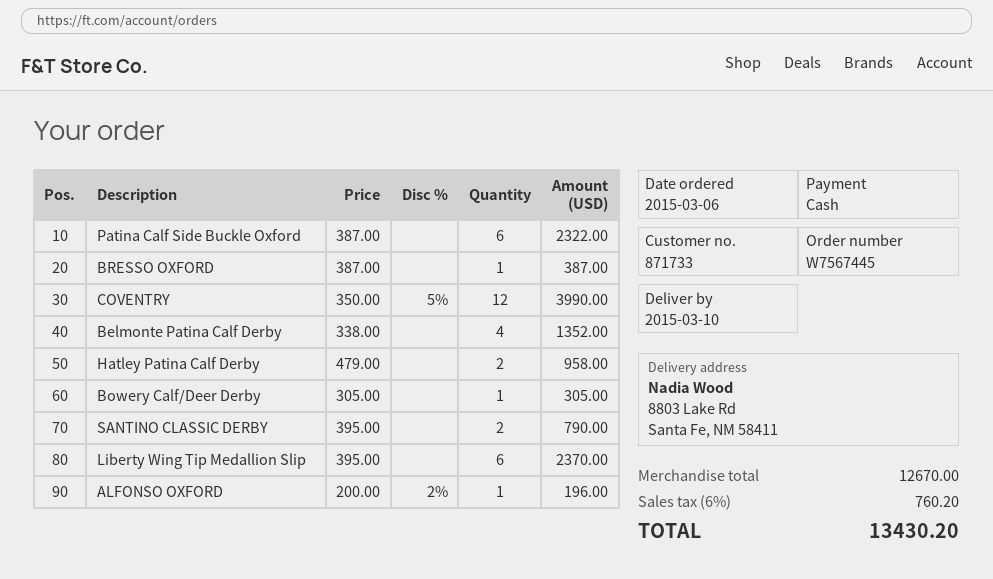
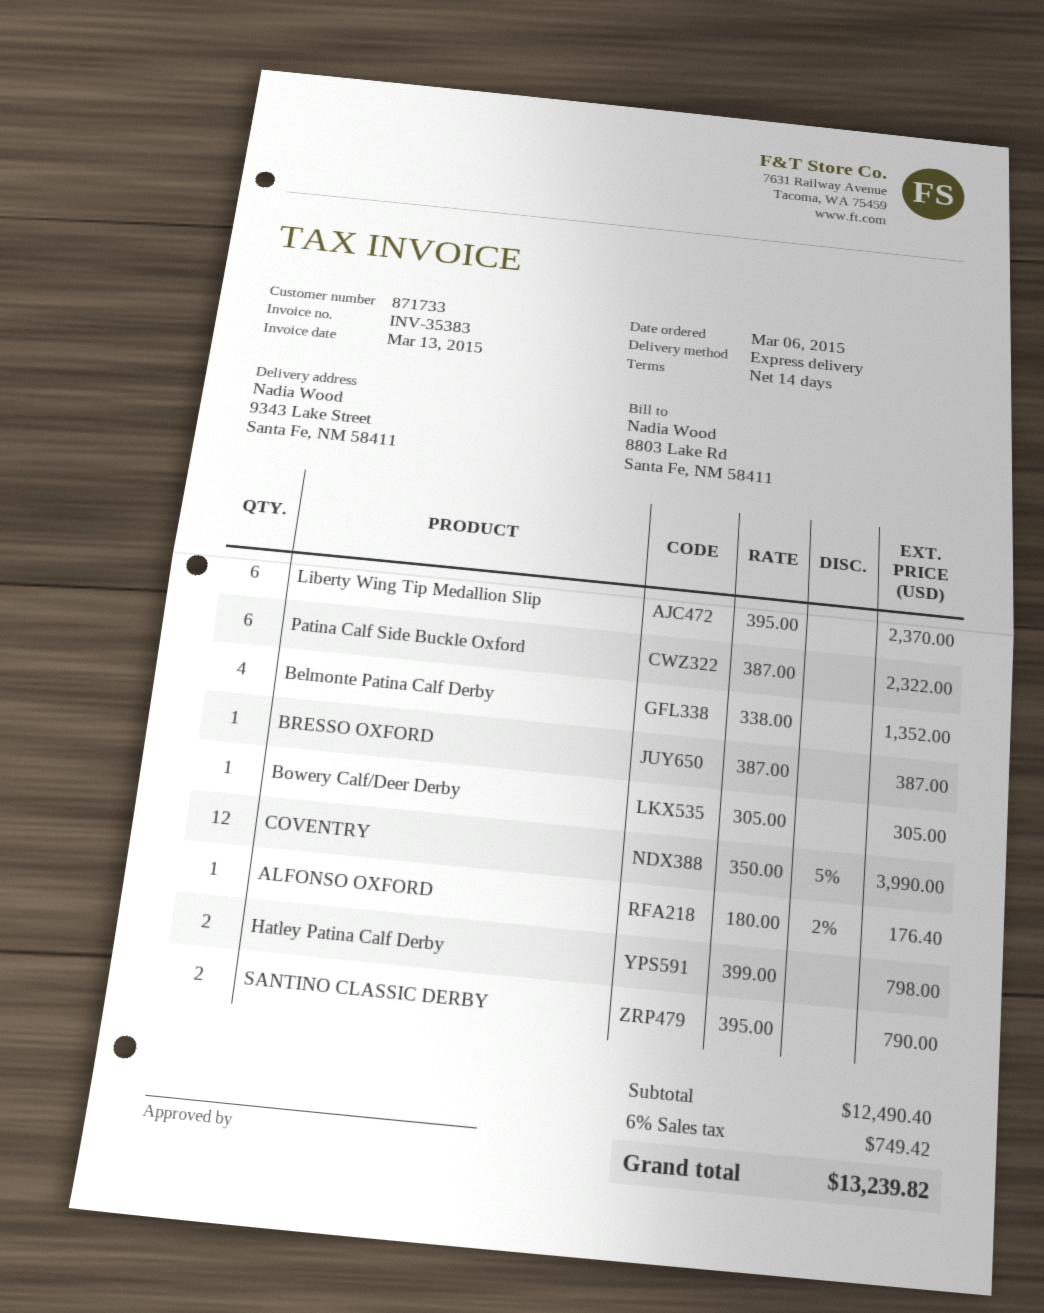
ship to: 8803 Lake Rd, Santa Fe, NM 58411 -> 9343 Lake Street, Santa Fe, NM 58411
Hatley Patina Calf Derby: 2 x 479.00 = 958.00 -> 2 x 399.00 = 798.00
ALFONSO OXFORD: 1 x 200.00 - 2% = 196.00 -> 1 x 180.00 - 2% = 176.40
subtotal: 12670.00 -> 12490.40
tax: 6% = 760.20 -> 6% = 749.42
total: 13430.20 -> 13239.82

